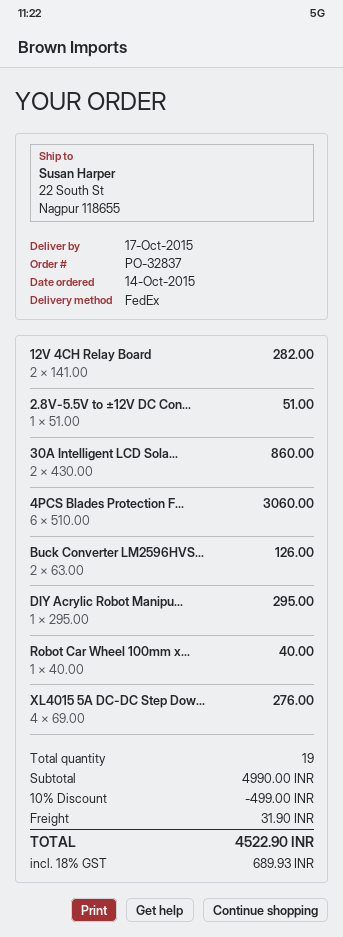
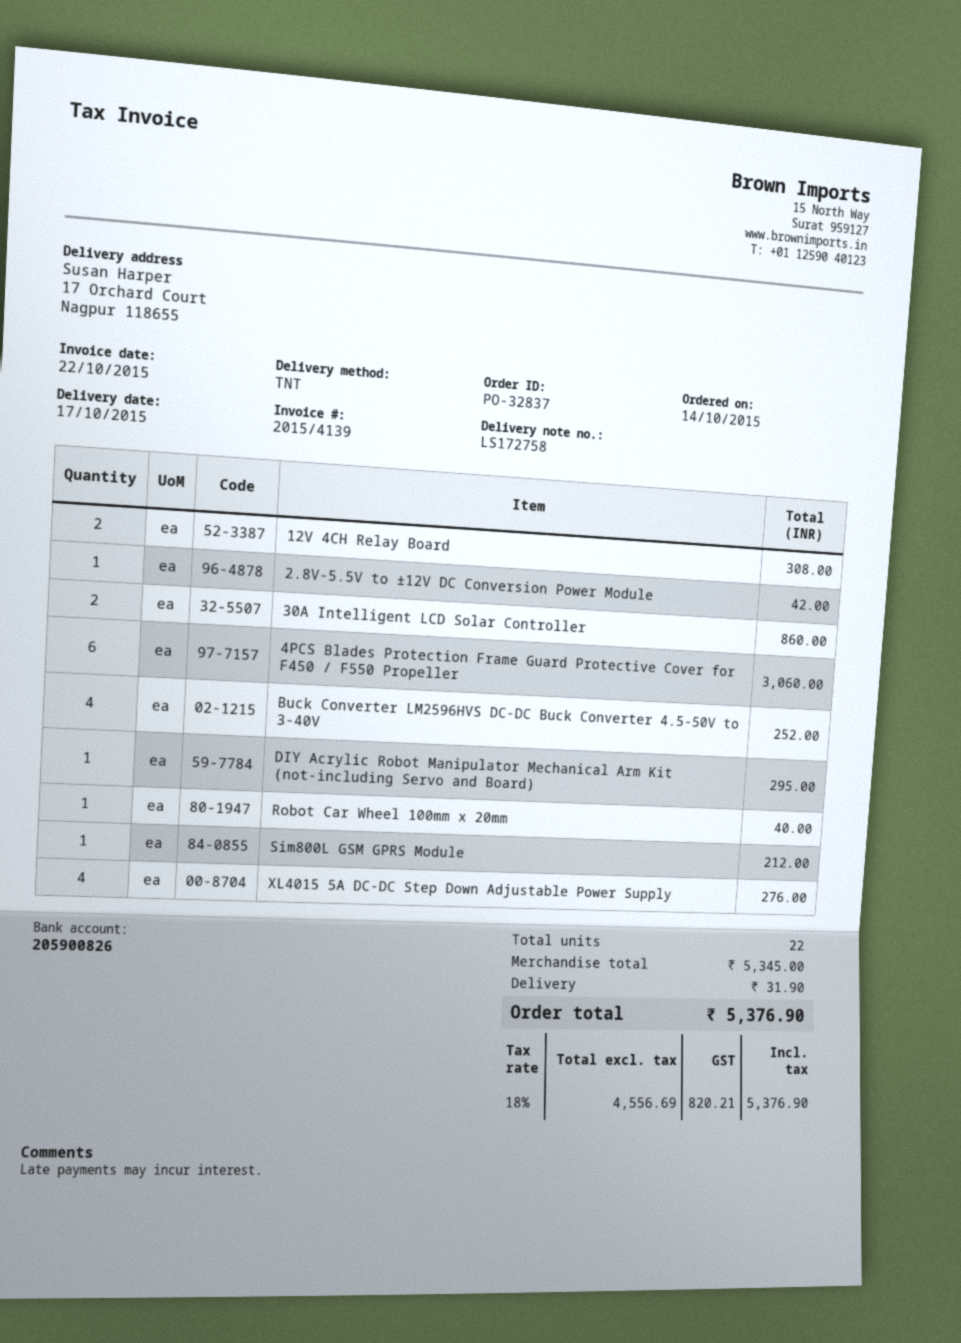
shipping method: FedEx -> TNT
ship to: 22 South St, Nagpur 118655 -> 17 Orchard Court, Nagpur 118655
12V 4CH Relay Board: 2 for 282.00 -> 2 for 308.00
2.8V-5.5V to ±12V DC Con...: 1 for 51.00 -> 1 for 42.00
Buck Converter LM2596HVS...: 2 for 126.00 -> 4 for 252.00
Sim800L GSM GPRS Module: none -> 1 for 212.00
total quantity: 19 -> 22
subtotal: 4990.00 -> 5345.00
discount: 10% = 499.00 -> none
tax: 18% = 689.93 -> 18% = 820.21
total: 4522.90 -> 5376.90

